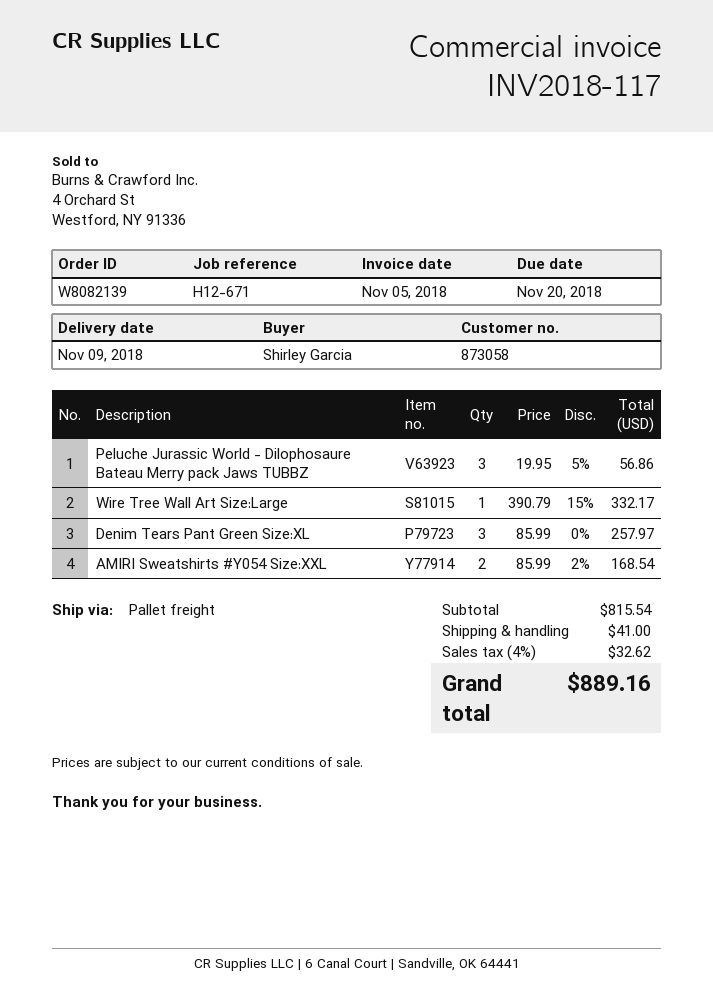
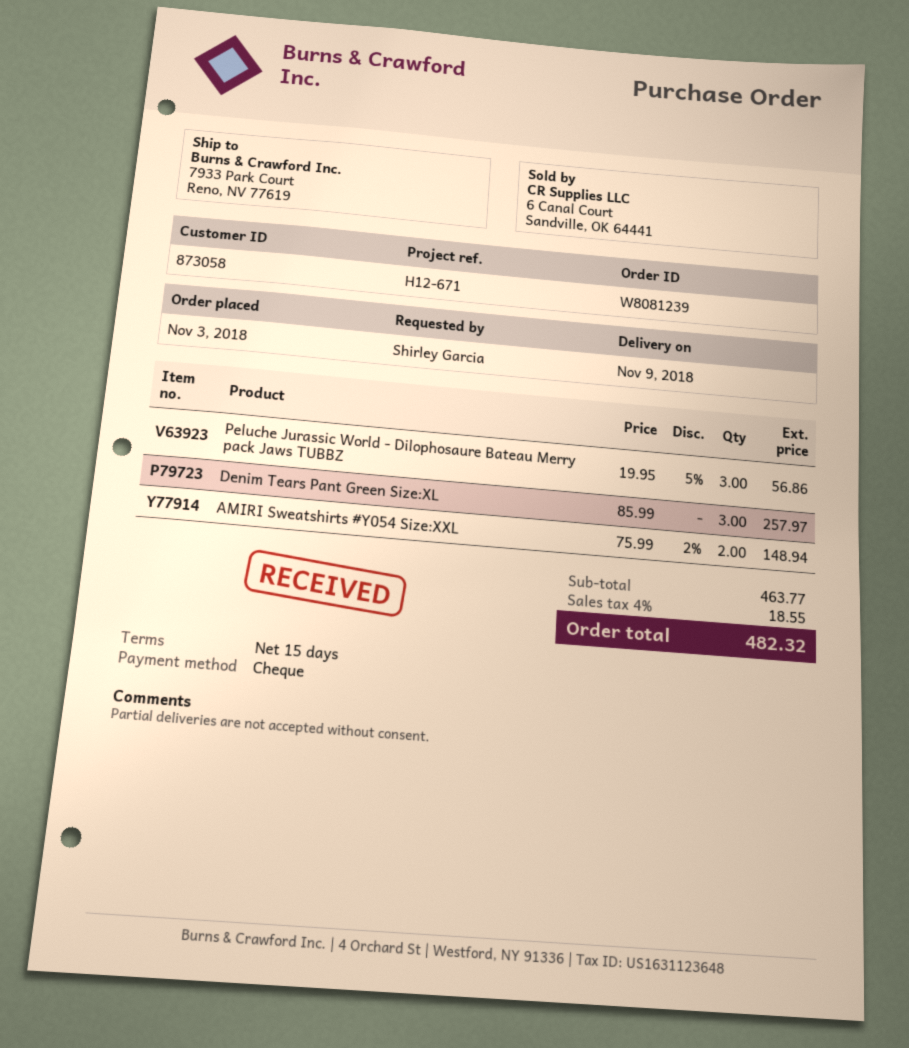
order number: W8082139 -> W8081239
Wire Tree Wall Art Size:Large: 1 x 390.79 - 15% = 332.17 -> none
AMIRI Sweatshirts #Y054 Size:XXL: 2 x 85.99 - 2% = 168.54 -> 2 x 75.99 - 2% = 148.94
subtotal: 815.54 -> 463.77
shipping: 41.00 -> none
tax: 4% = 32.62 -> 4% = 18.55
total: 889.16 -> 482.32

